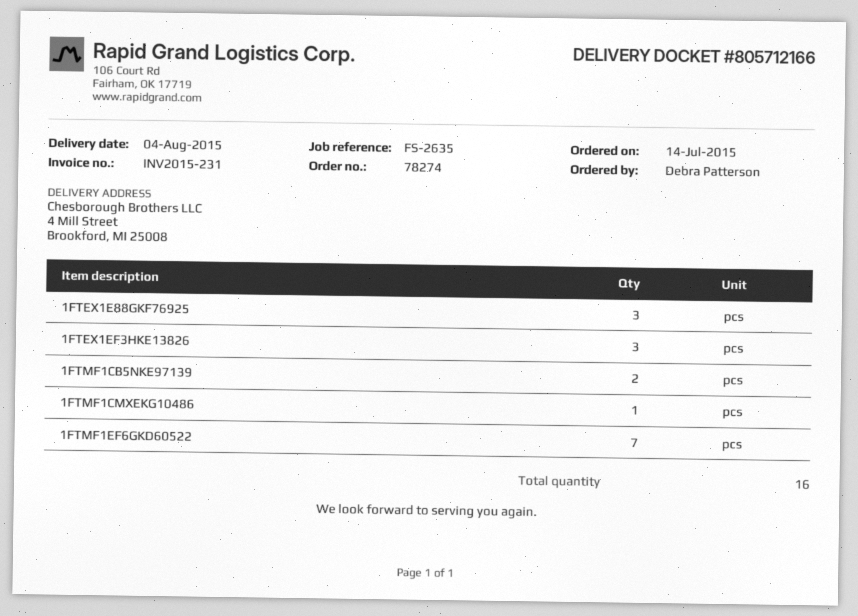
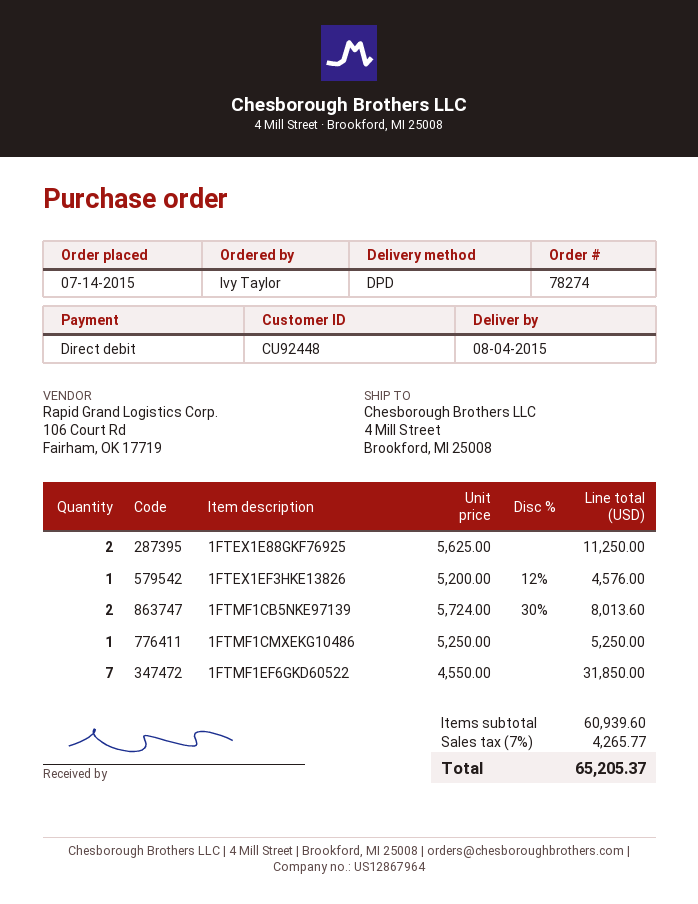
ordered by: Debra Patterson -> Ivy Taylor
1FTEX1E88GKF76925: 3 -> 2
1FTEX1EF3HKE13826: 3 -> 1

